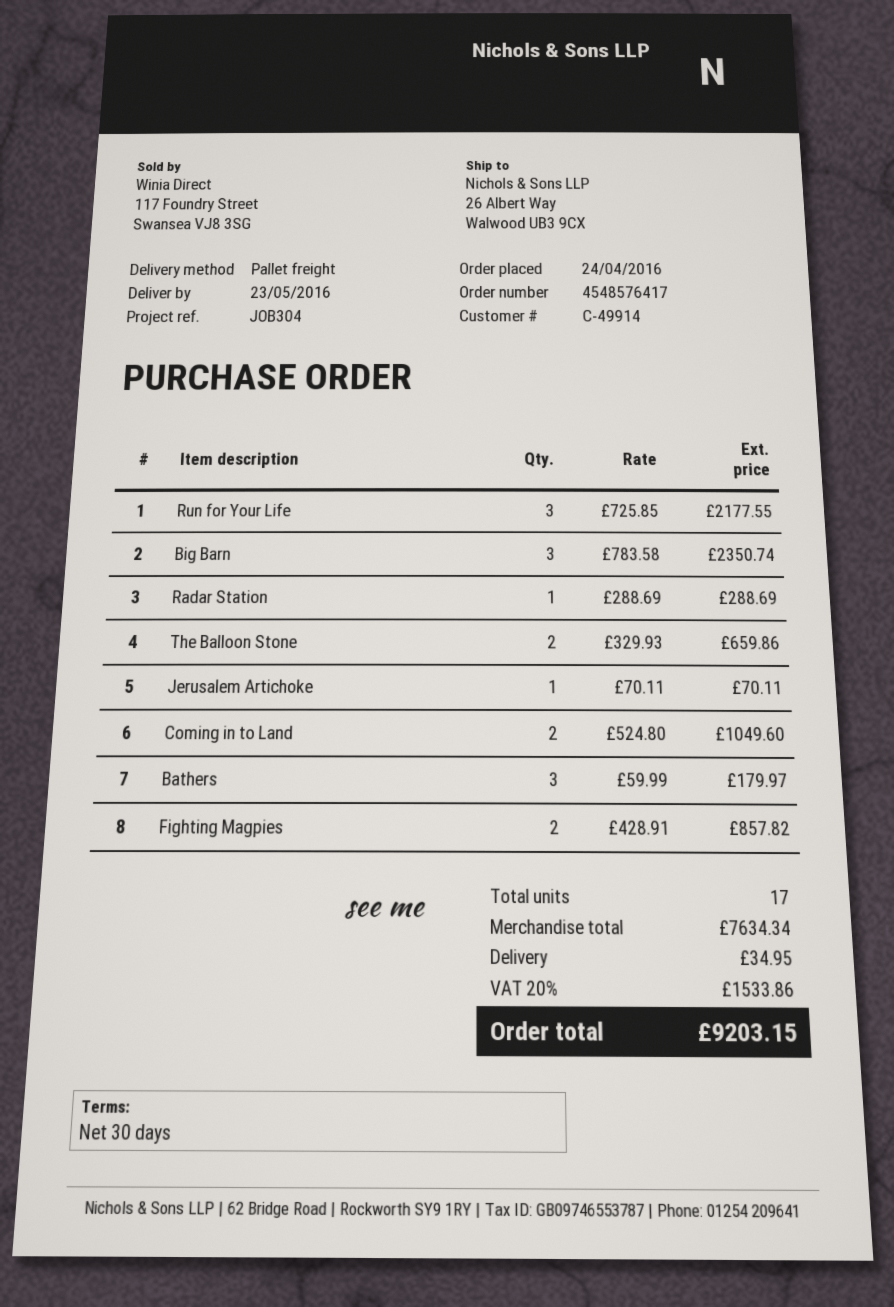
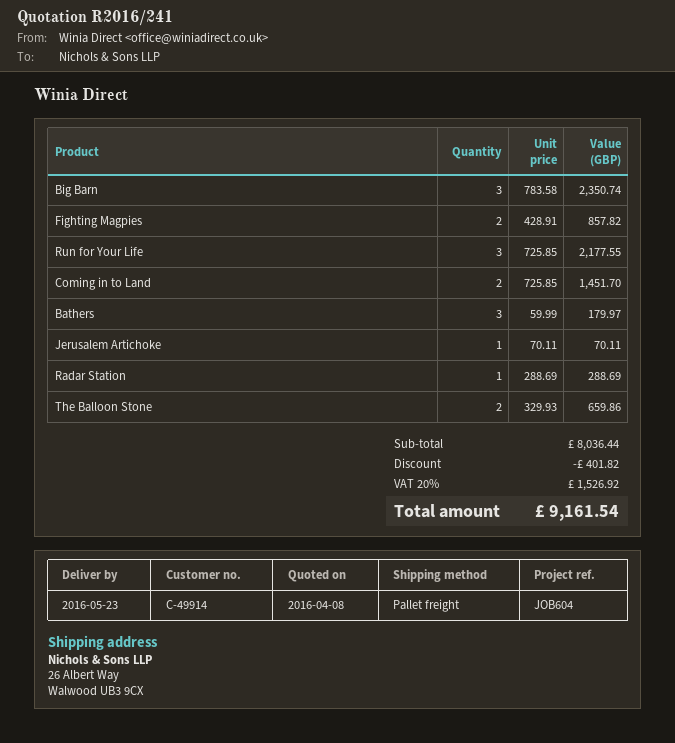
reference: JOB304 -> JOB604
Coming in to Land: 2 x 524.80 = 1049.60 -> 2 x 725.85 = 1451.70
subtotal: 7634.34 -> 8036.44
discount: none -> 401.82
shipping: 34.95 -> none
tax: 20% = 1533.86 -> 20% = 1526.92
total: 9203.15 -> 9161.54

